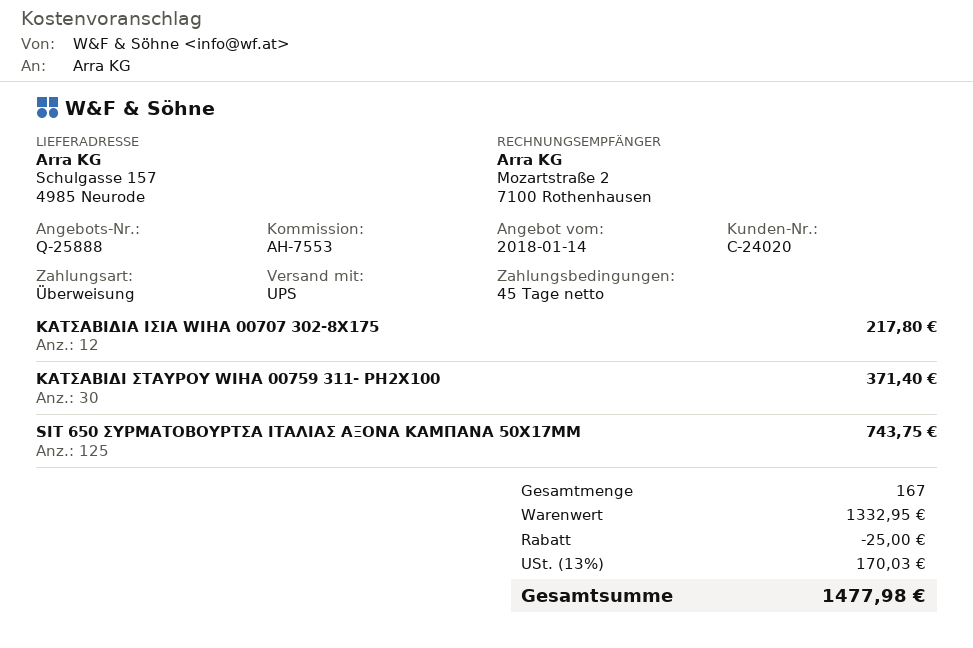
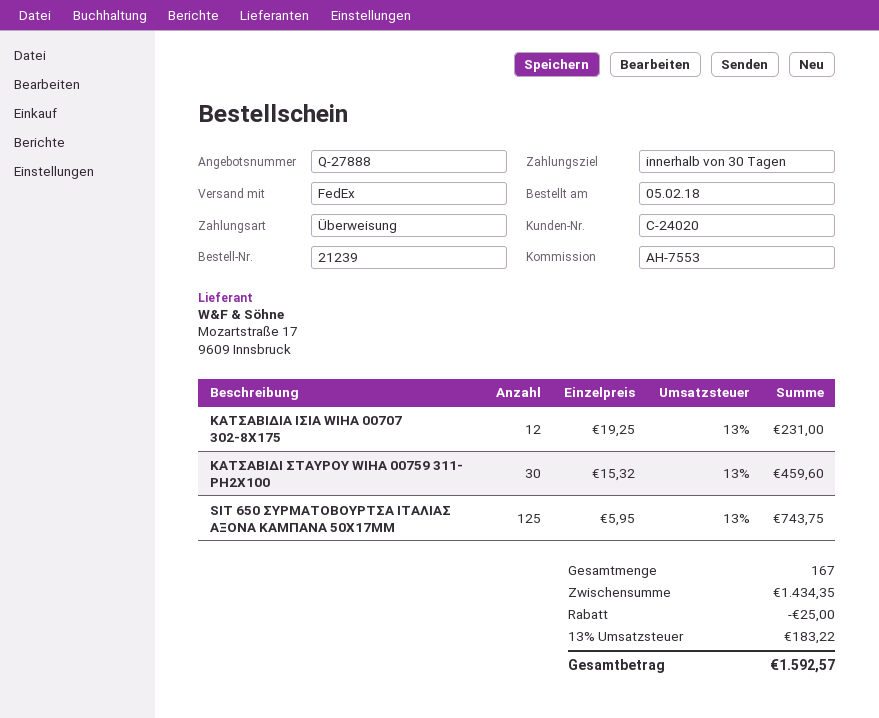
quote number: Q-25888 -> Q-27888
payment terms: 45 days -> 30 days
shipping method: UPS -> FedEx
ΚΑΤΣΑΒΙΔΙΑ ΙΣΙΑ WIHA 00707 302-8X175: 12 for 217.80 -> 12 for 231.00
ΚΑΤΣΑΒΙΔΙ ΣΤΑΥΡΟΥ WIHA 00759 311- PH2X100: 30 for 371.40 -> 30 for 459.60
subtotal: 1332.95 -> 1434.35
tax: 13% = 170.03 -> 13% = 183.22
total: 1477.98 -> 1592.57

